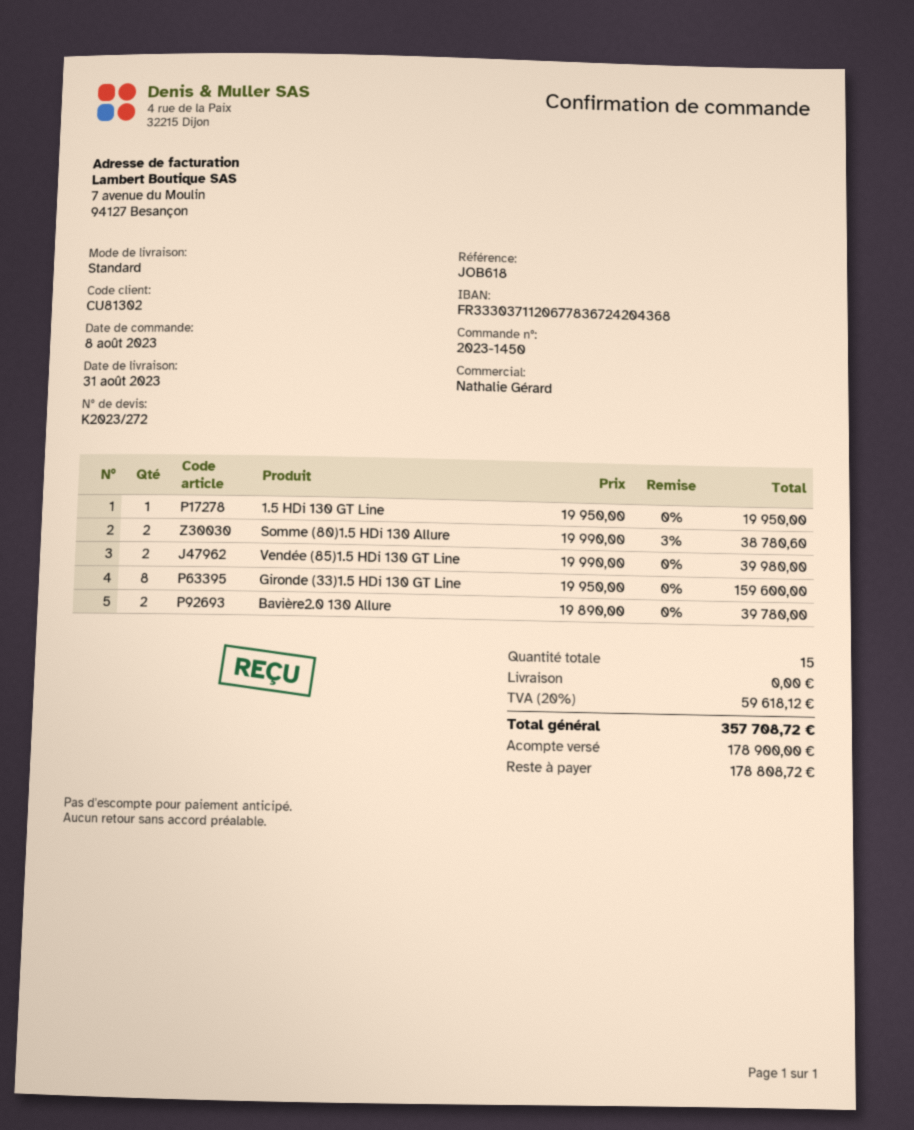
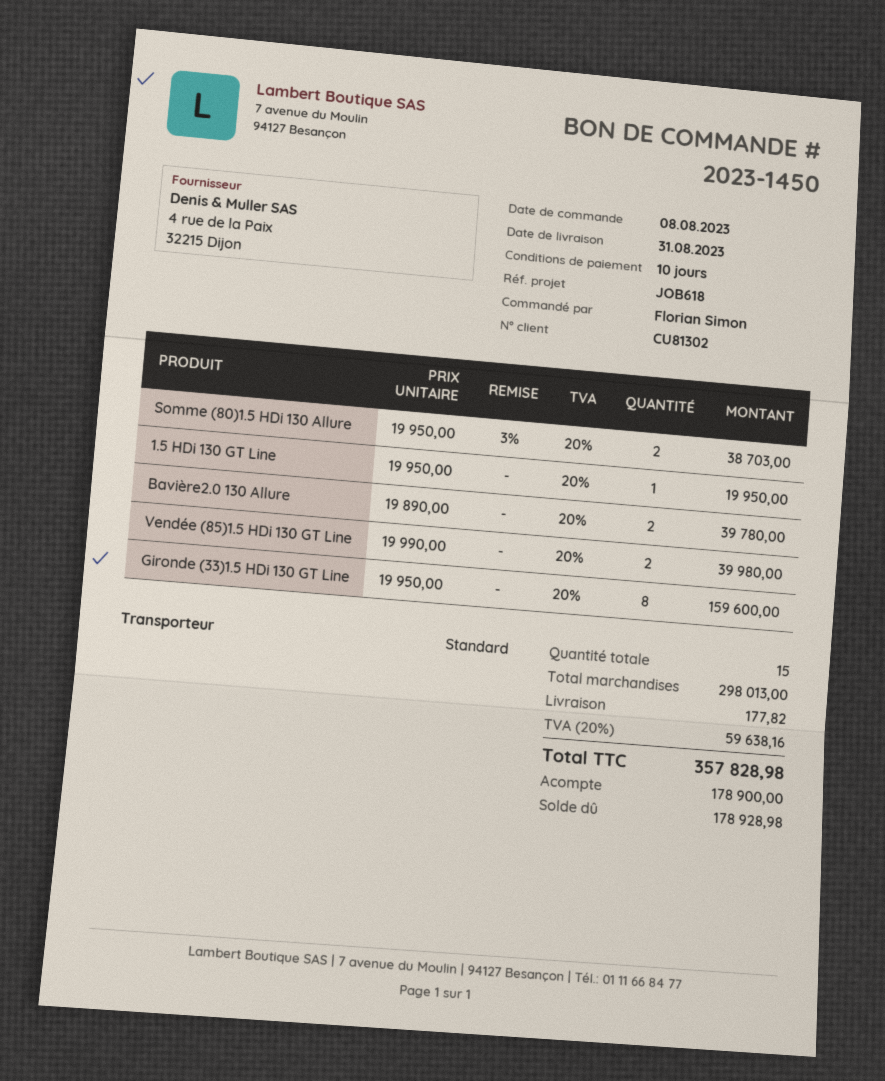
Somme (80)1.5 HDi 130 Allure: 2 x 19990.00 - 3% = 38780.60 -> 2 x 19950.00 - 3% = 38703.00
shipping: 0.00 -> 177.82
tax: 20% = 59618.12 -> 20% = 59638.16
total: 357708.72 -> 357828.98
balance: 178808.72 -> 178928.98

